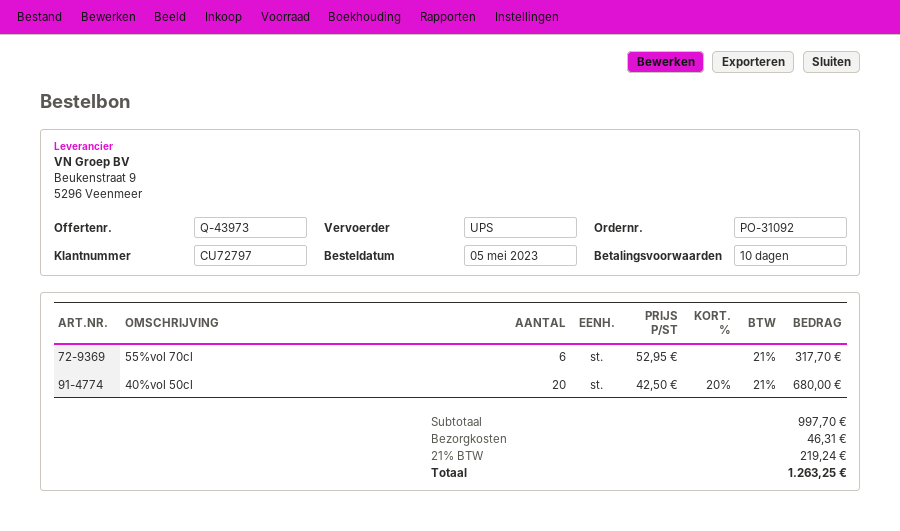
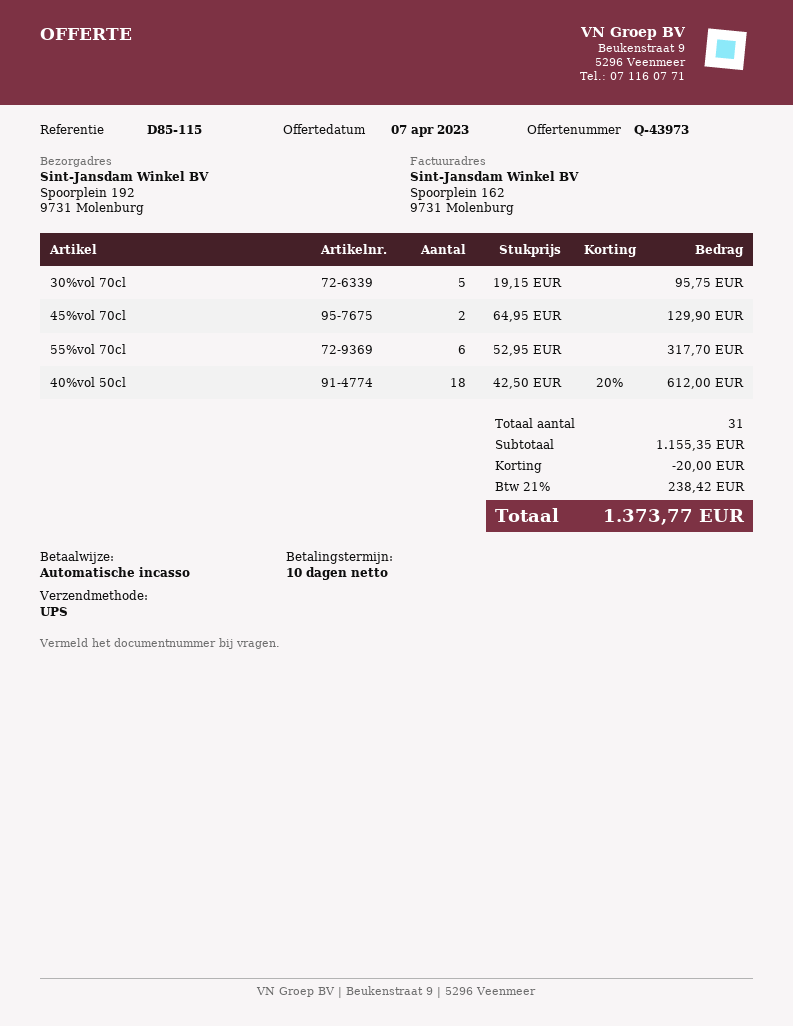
40%vol 50cl: 20 x 42.50 - 20% = 680.00 -> 18 x 42.50 - 20% = 612.00
30%vol 70cl: none -> 5 x 19.15 = 95.75
45%vol 70cl: none -> 2 x 64.95 = 129.90
subtotal: 997.70 -> 1155.35
discount: none -> 20.00
shipping: 46.31 -> none
tax: 21% = 219.24 -> 21% = 238.42
total: 1263.25 -> 1373.77

